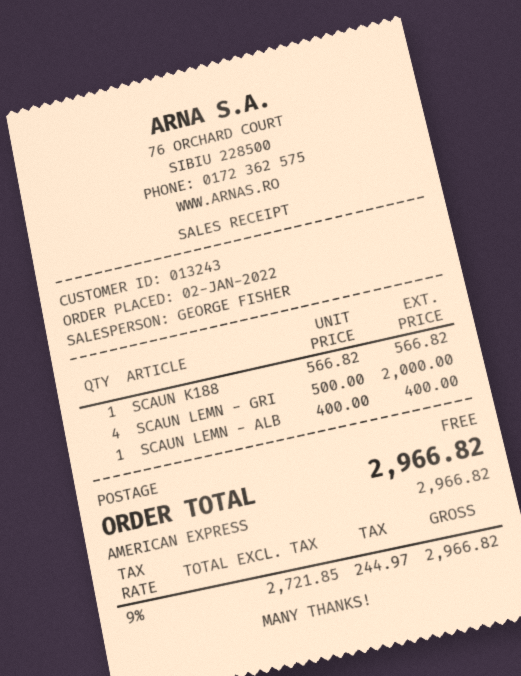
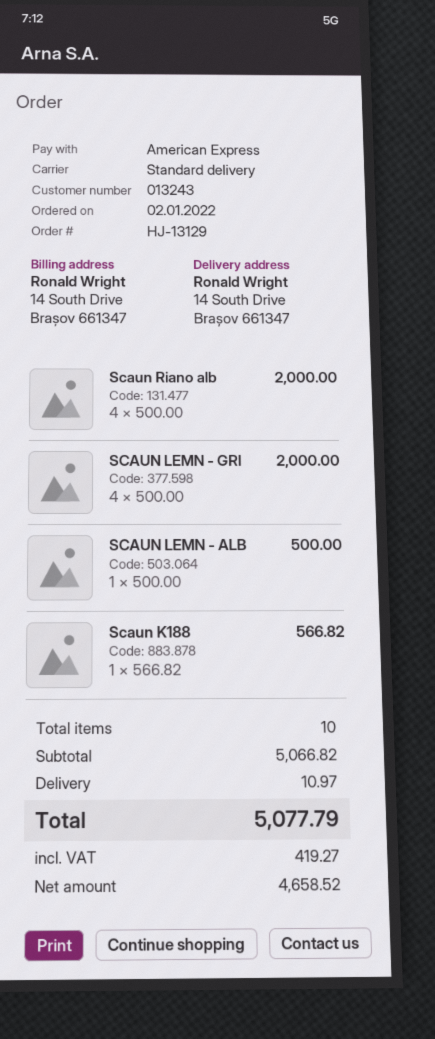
SCAUN LEMN - ALB: 1 x 400.00 = 400.00 -> 1 x 500.00 = 500.00
Scaun Riano alb: none -> 4 x 500.00 = 2000.00
shipping: 0.00 -> 10.97
net: 2721.85 -> 4658.52
tax: 244.97 -> 419.27
total: 2966.82 -> 5077.79

